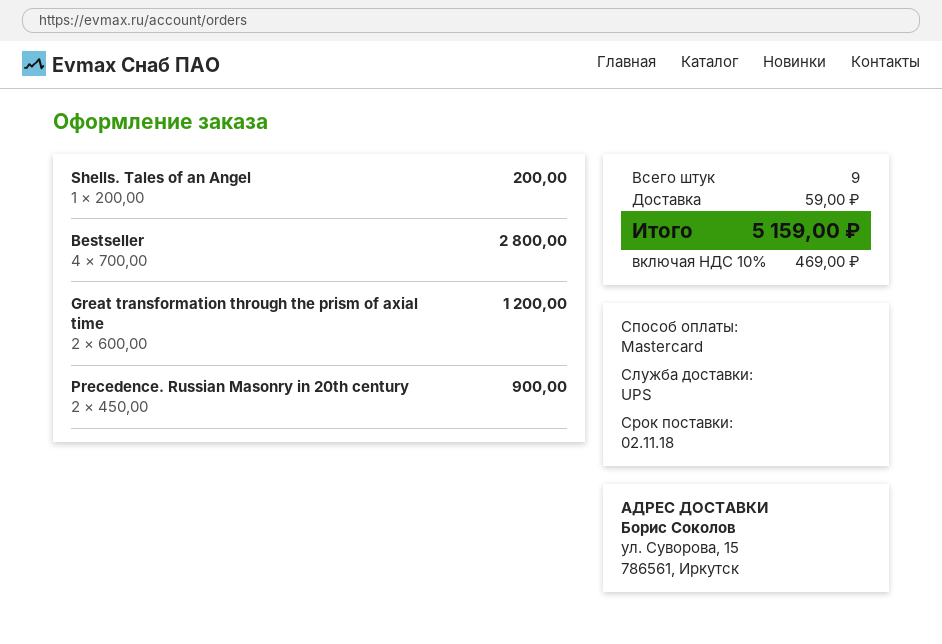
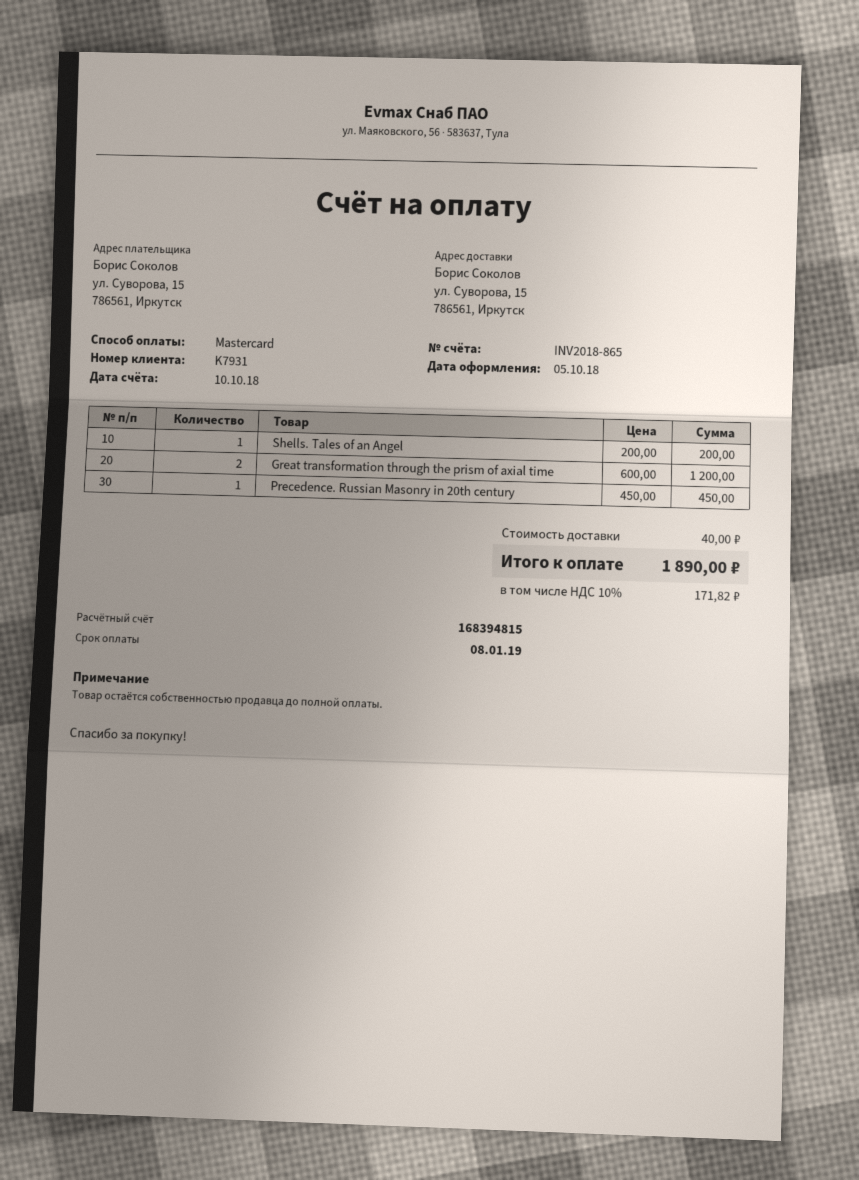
Bestseller: 4 x 700.00 = 2800.00 -> none
Precedence. Russian Masonry in 20th century: 2 x 450.00 = 900.00 -> 1 x 450.00 = 450.00
shipping: 59.00 -> 40.00
tax: 10% = 469.00 -> 10% = 171.82
total: 5159.00 -> 1890.00

